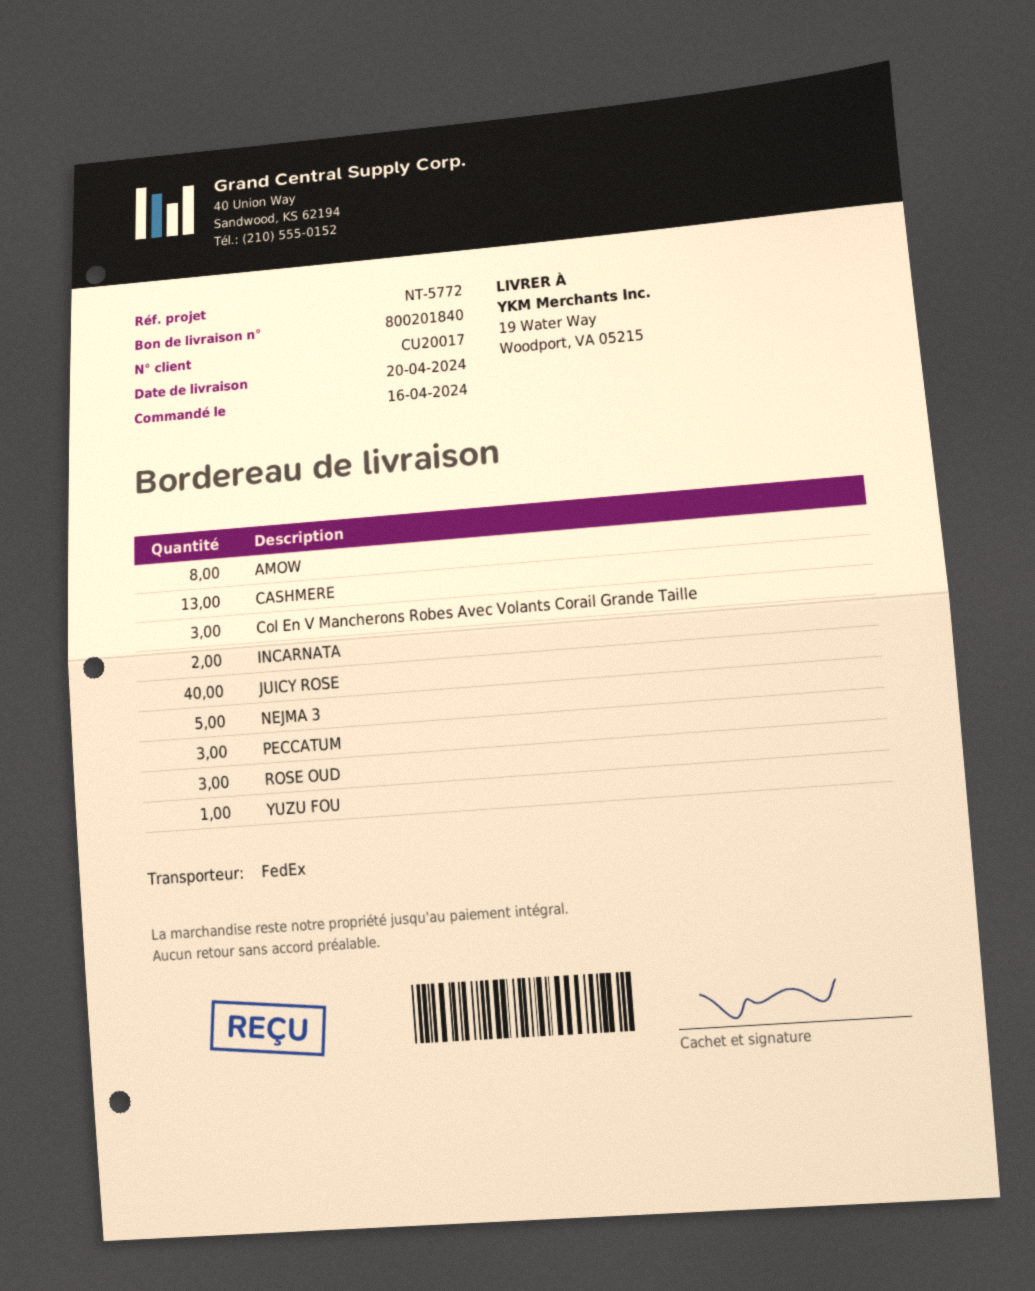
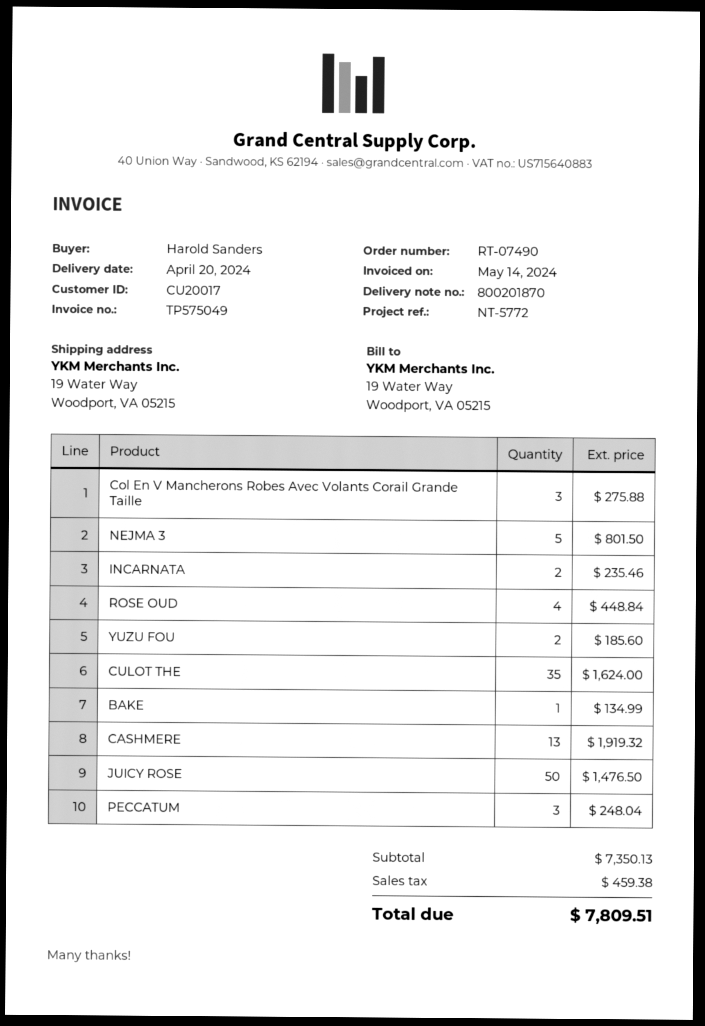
delivery note number: 800201840 -> 800201870
AMOW: 8 -> none
JUICY ROSE: 40 -> 50
ROSE OUD: 3 -> 4
YUZU FOU: 1 -> 2
CULOT THE: none -> 35
BAKE: none -> 1

